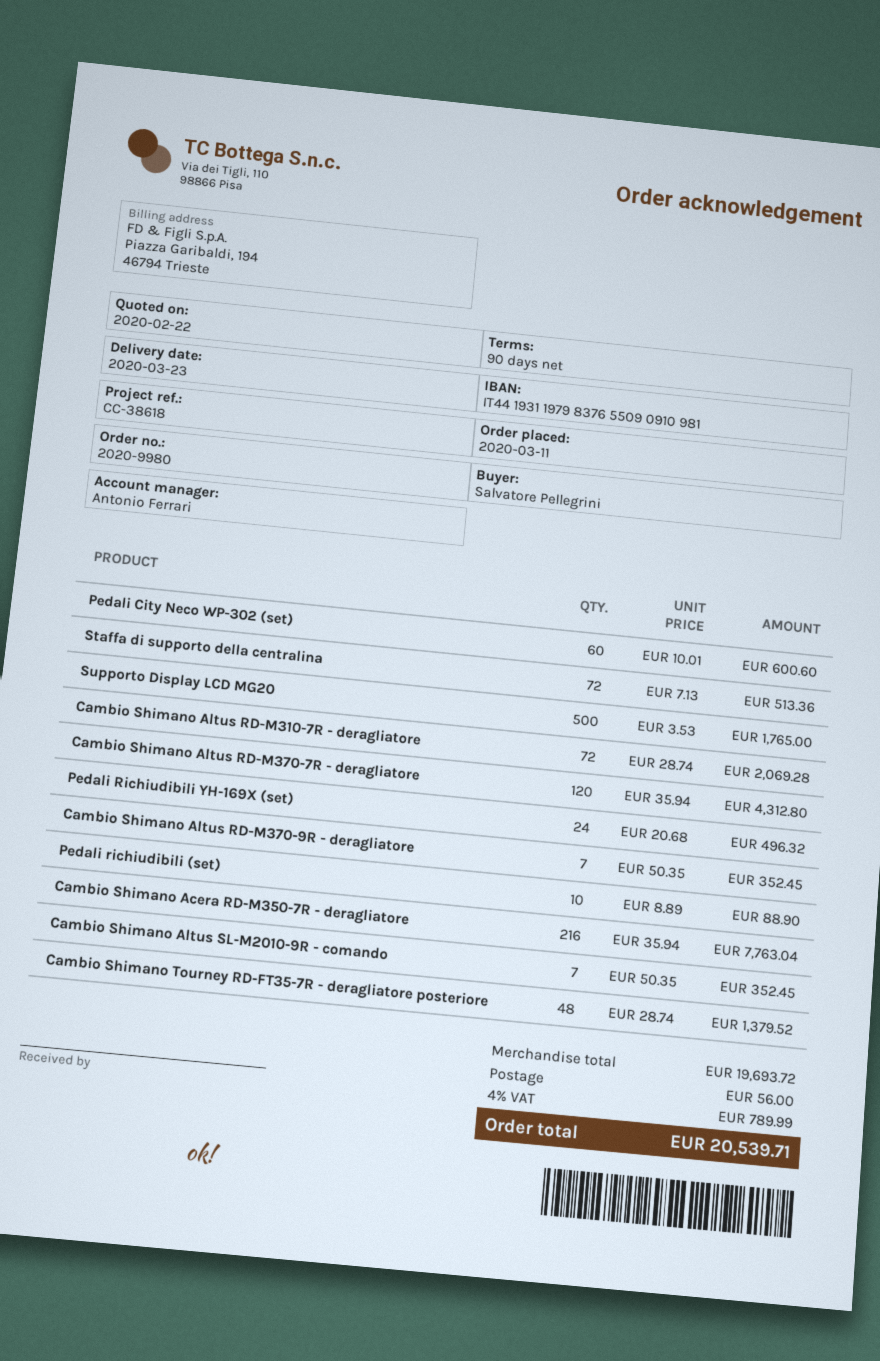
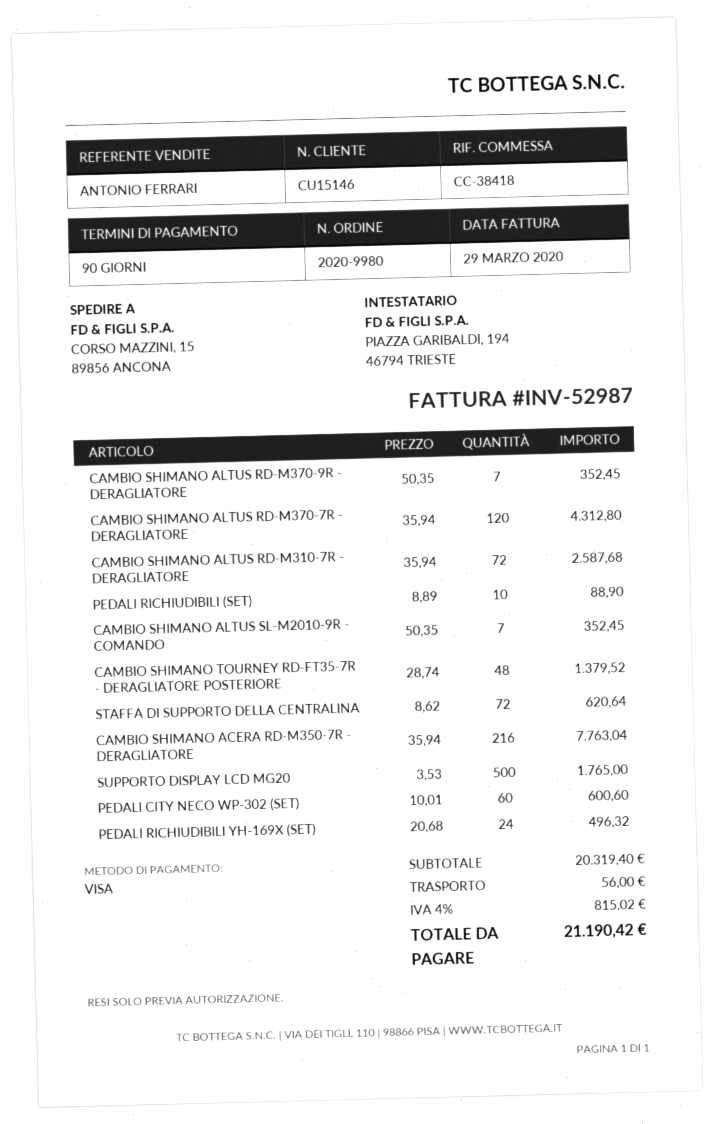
reference: CC-38618 -> CC-38418
Staffa di supporto della centralina: 72 x 7.13 = 513.36 -> 72 x 8.62 = 620.64
Cambio Shimano Altus RD-M310-7R - deragliatore: 72 x 28.74 = 2069.28 -> 72 x 35.94 = 2587.68
subtotal: 19693.72 -> 20319.40
tax: 4% = 789.99 -> 4% = 815.02
total: 20539.71 -> 21190.42

